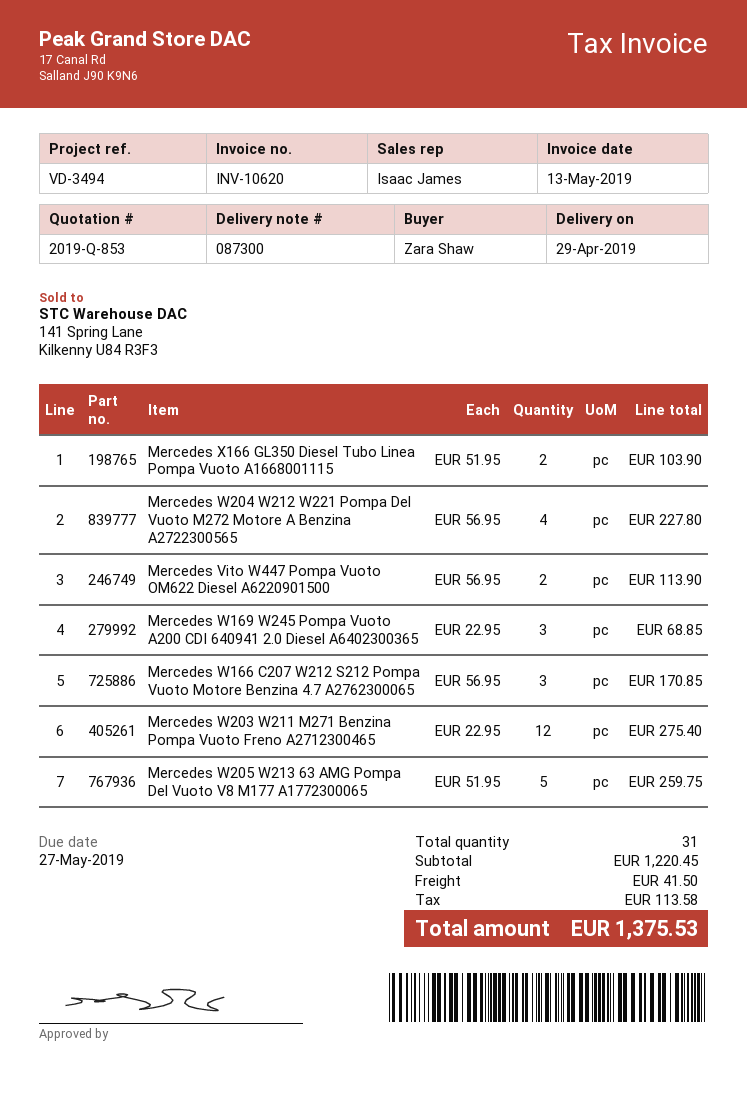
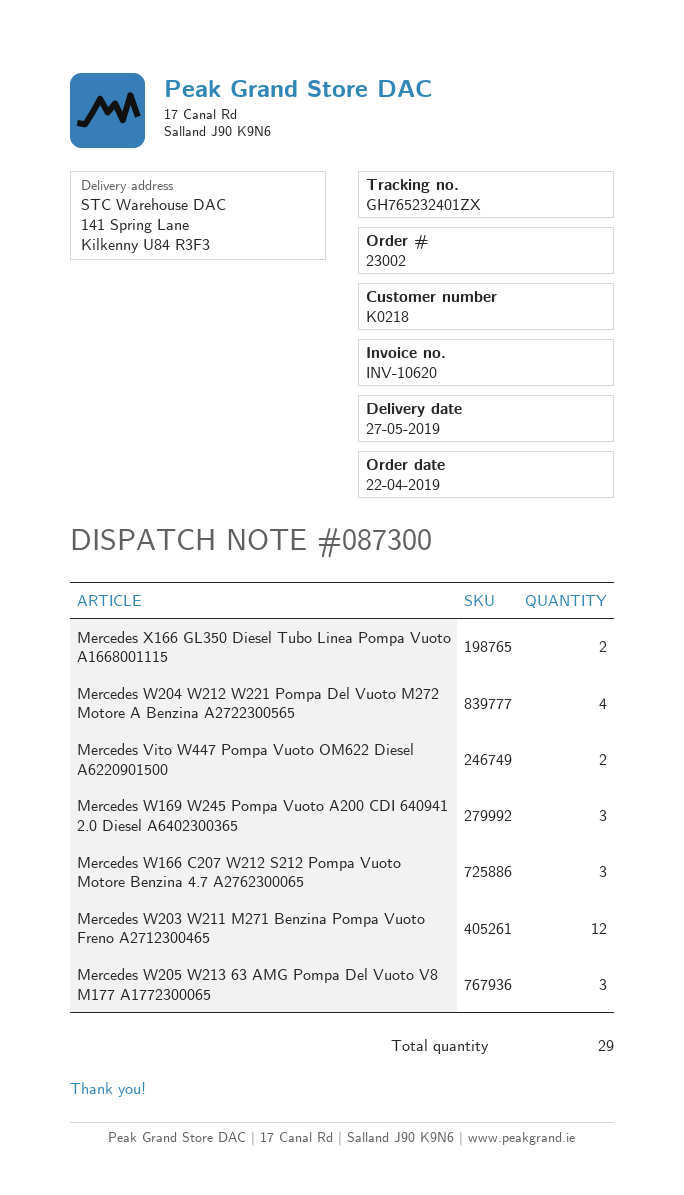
delivery date: 2019-04-29 -> 2019-05-27
Mercedes W205 W213 63 AMG Pompa Del Vuoto V8 M177 A1772300065: 5 -> 3
total quantity: 31 -> 29

